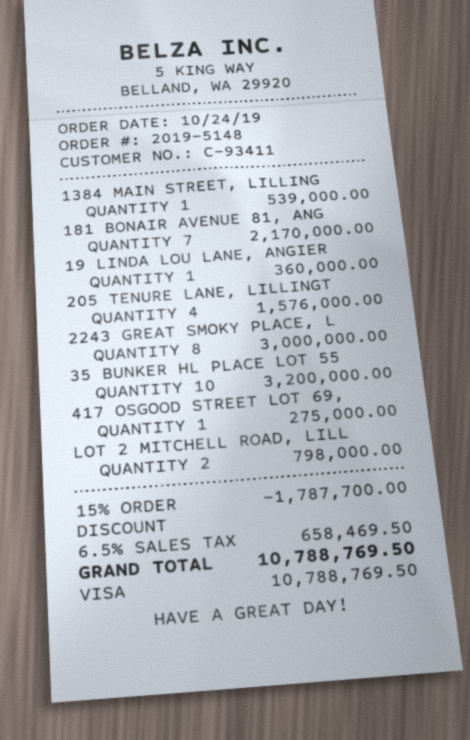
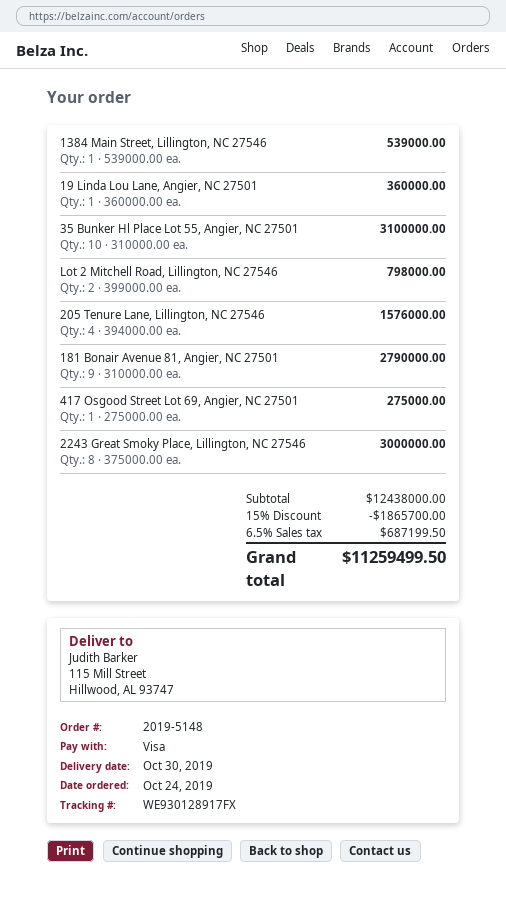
181 BONAIR AVENUE 81, ANG: 7 for 2170000.00 -> 9 for 2790000.00
35 BUNKER HL PLACE LOT 55: 10 for 3200000.00 -> 10 for 3100000.00
discount: 15% = 1787700.00 -> 15% = 1865700.00
tax: 6.5% = 658469.50 -> 6.5% = 687199.50
total: 10788769.50 -> 11259499.50

